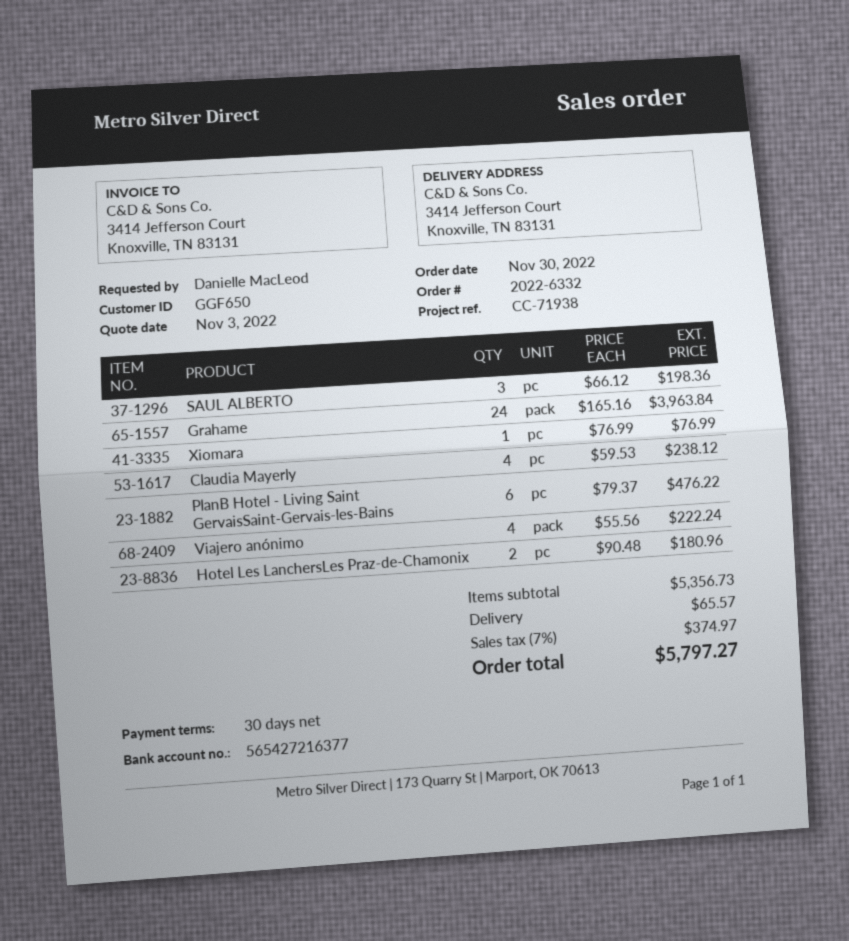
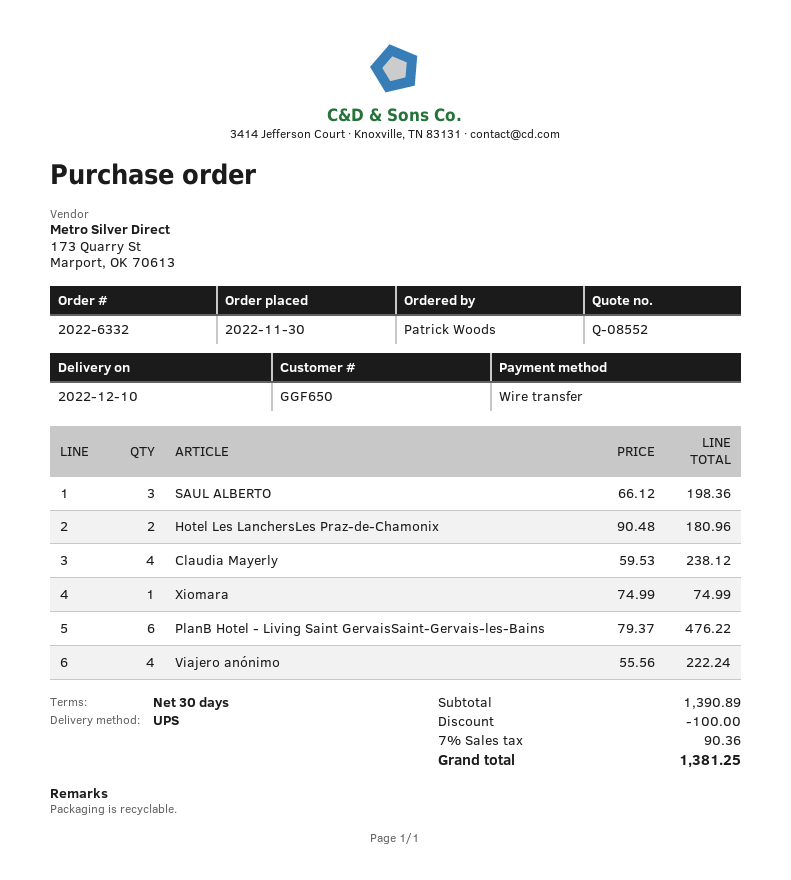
ordered by: Danielle MacLeod -> Patrick Woods
Grahame: 24 x 165.16 = 3963.84 -> none
Xiomara: 1 x 76.99 = 76.99 -> 1 x 74.99 = 74.99
subtotal: 5356.73 -> 1390.89
discount: none -> 100.00
shipping: 65.57 -> none
tax: 7% = 374.97 -> 7% = 90.36
total: 5797.27 -> 1381.25

